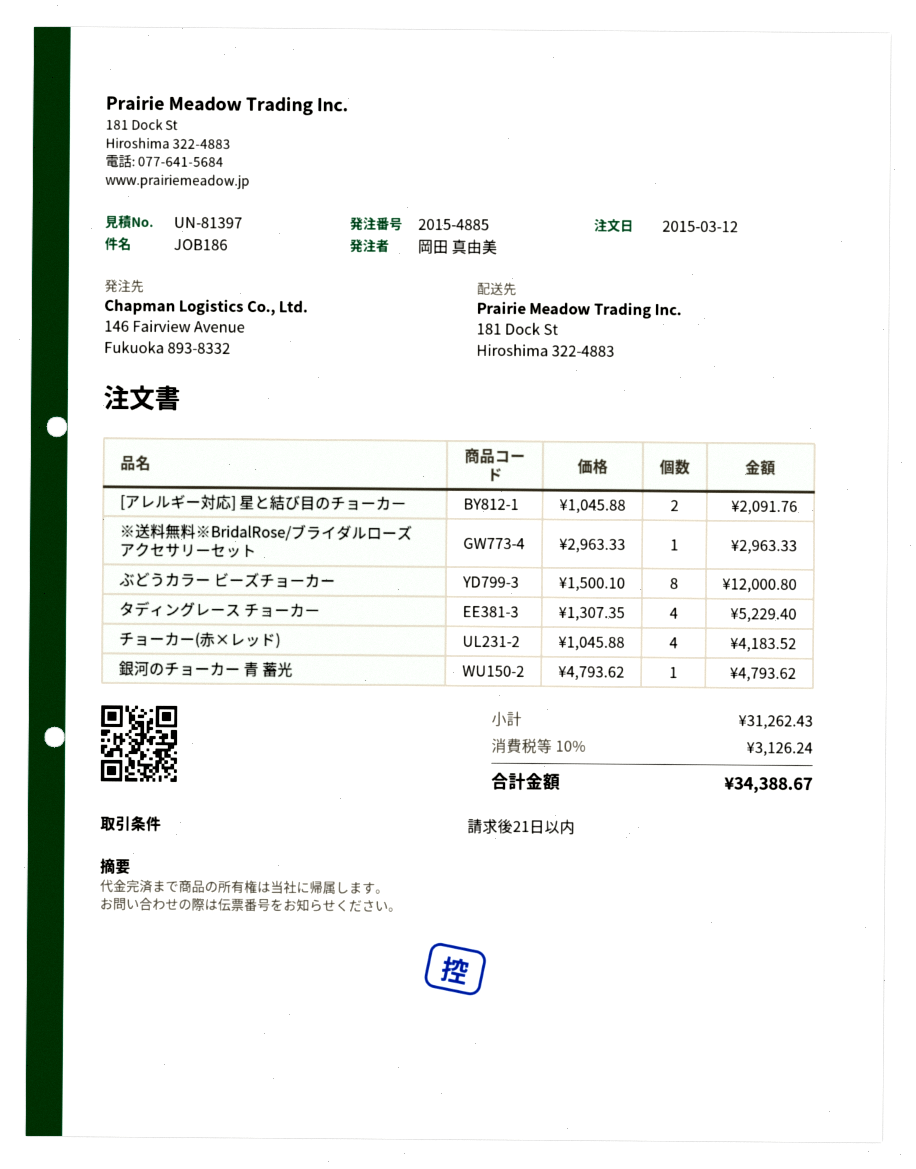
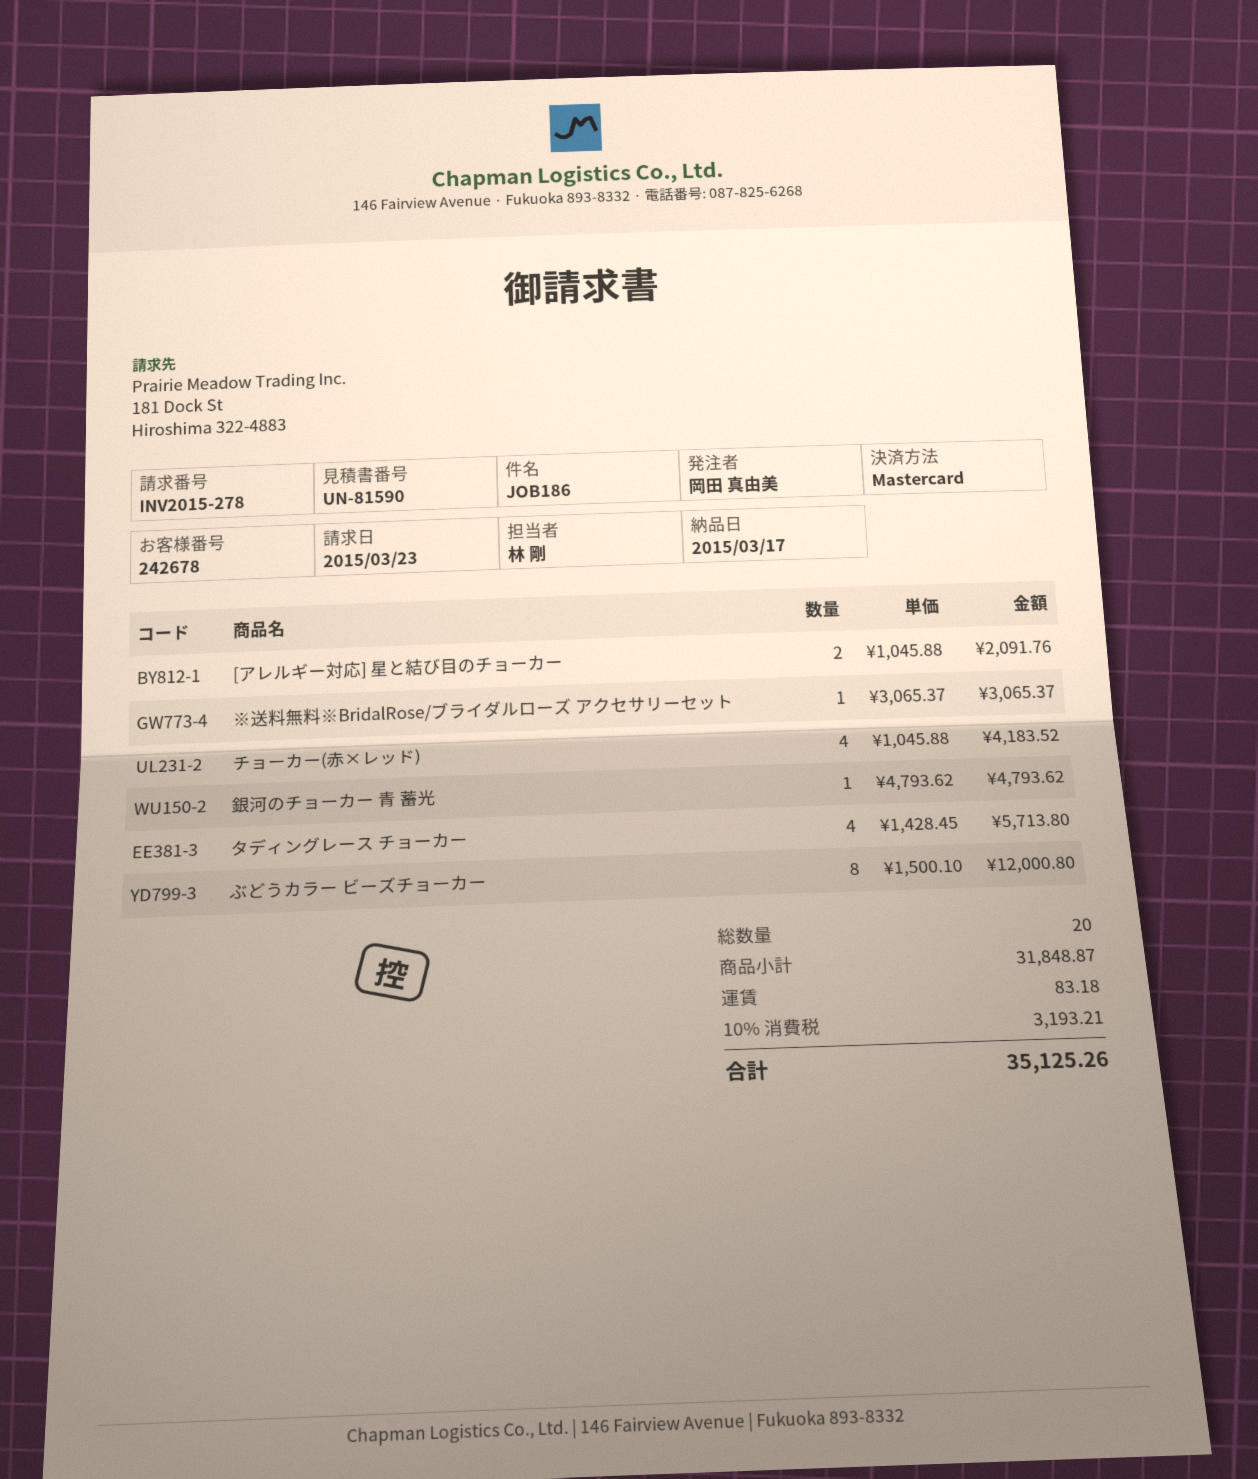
quote number: UN-81397 -> UN-81590
※送料無料※BridalRose/ブライダルローズ アクセサリーセット: 1 x 2963.33 = 2963.33 -> 1 x 3065.37 = 3065.37
タディングレース チョーカー: 4 x 1307.35 = 5229.40 -> 4 x 1428.45 = 5713.80
subtotal: 31262.43 -> 31848.87
shipping: none -> 83.18
tax: 10% = 3126.24 -> 10% = 3193.21
total: 34388.67 -> 35125.26

